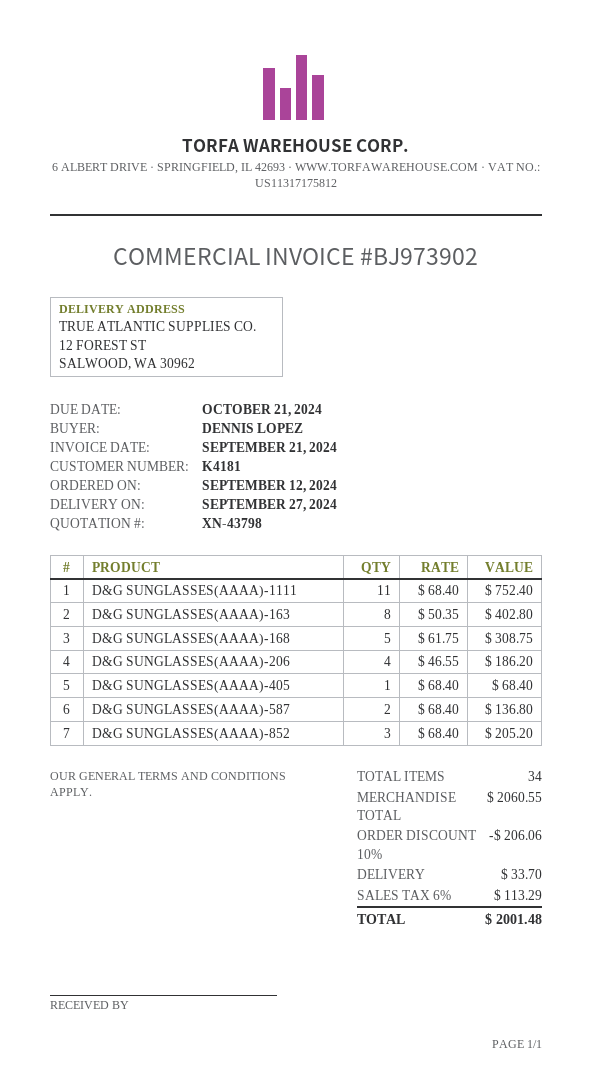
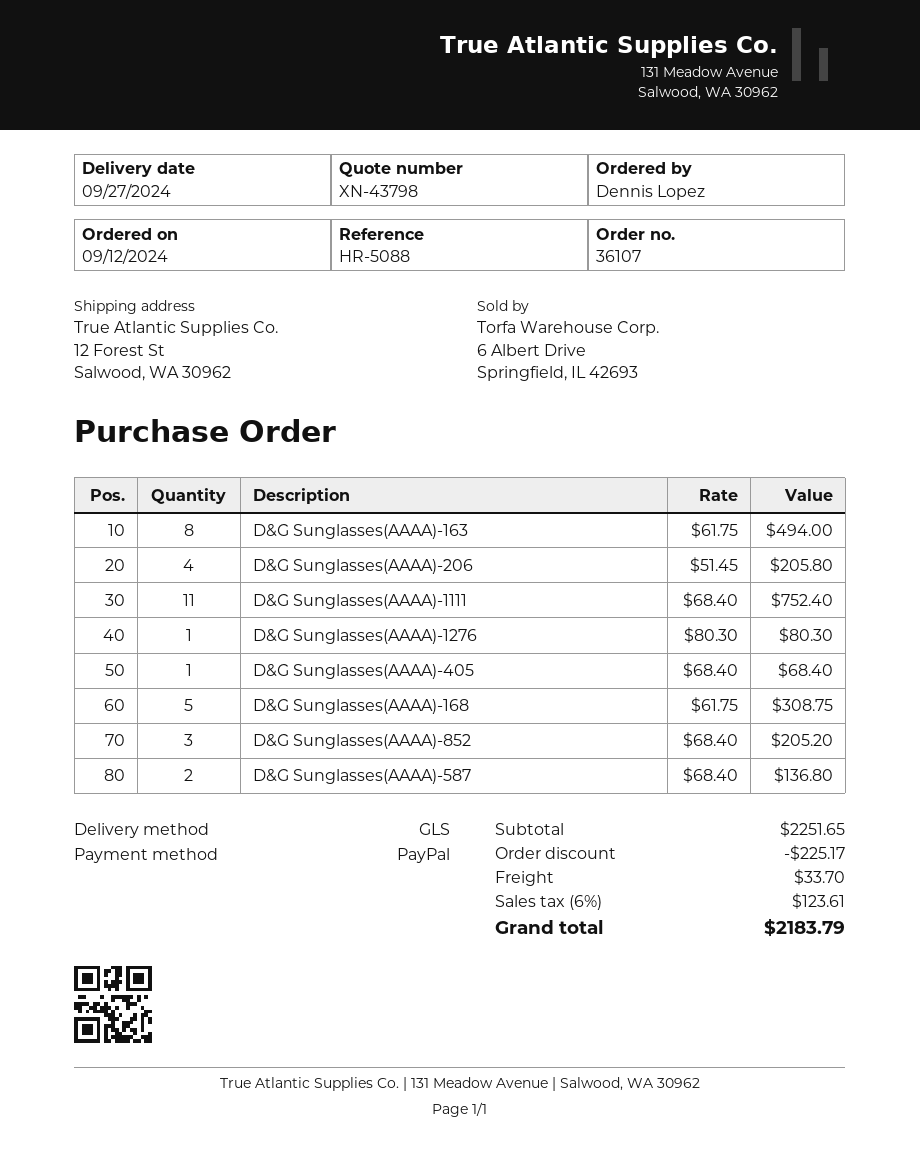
D&G SUNGLASSES(AAAA)-163: 8 x 50.35 = 402.80 -> 8 x 61.75 = 494.00
D&G SUNGLASSES(AAAA)-206: 4 x 46.55 = 186.20 -> 4 x 51.45 = 205.80
D&G Sunglasses(AAAA)-1276: none -> 1 x 80.30 = 80.30
subtotal: 2060.55 -> 2251.65
discount: 206.06 -> 225.17
tax: 6% = 113.29 -> 6% = 123.61
total: 2001.48 -> 2183.79

